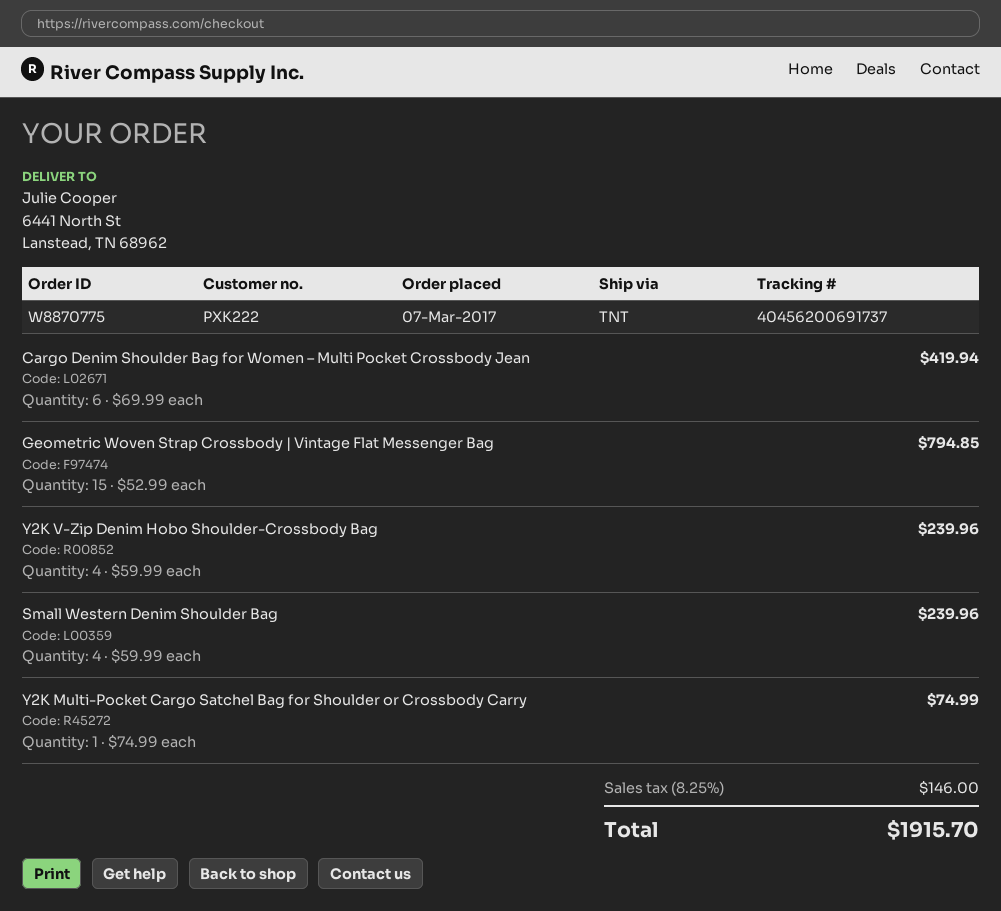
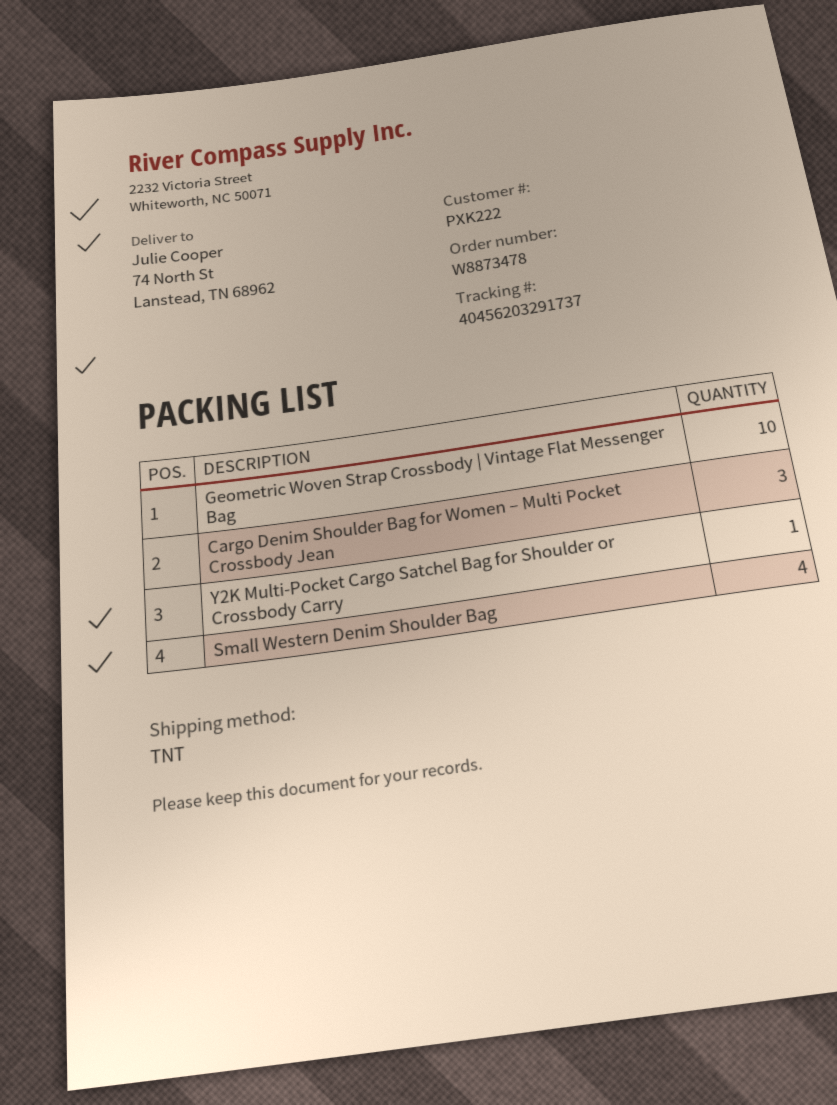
order number: W8870775 -> W8873478
tracking number: 40456200691737 -> 40456203291737
ship to: 6441 North St, Lanstead, TN 68962 -> 74 North St, Lanstead, TN 68962
Cargo Denim Shoulder Bag for Women – Multi Pocket Crossbody Jean: 6 -> 3
Geometric Woven Strap Crossbody | Vintage Flat Messenger Bag: 15 -> 10
Y2K V-Zip Denim Hobo Shoulder-Crossbody Bag: 4 -> none

